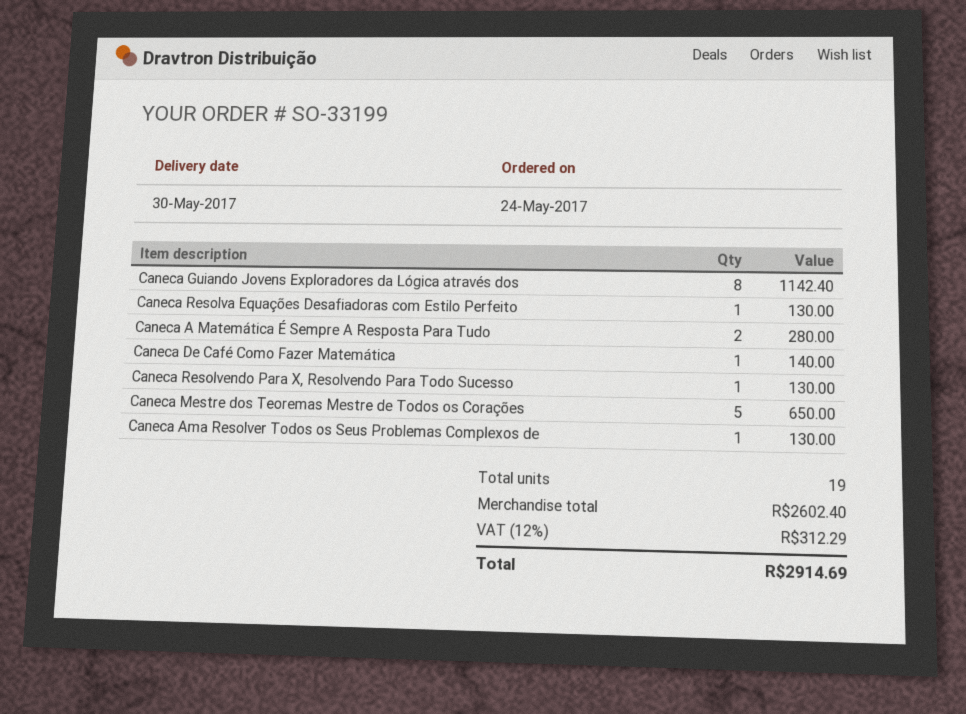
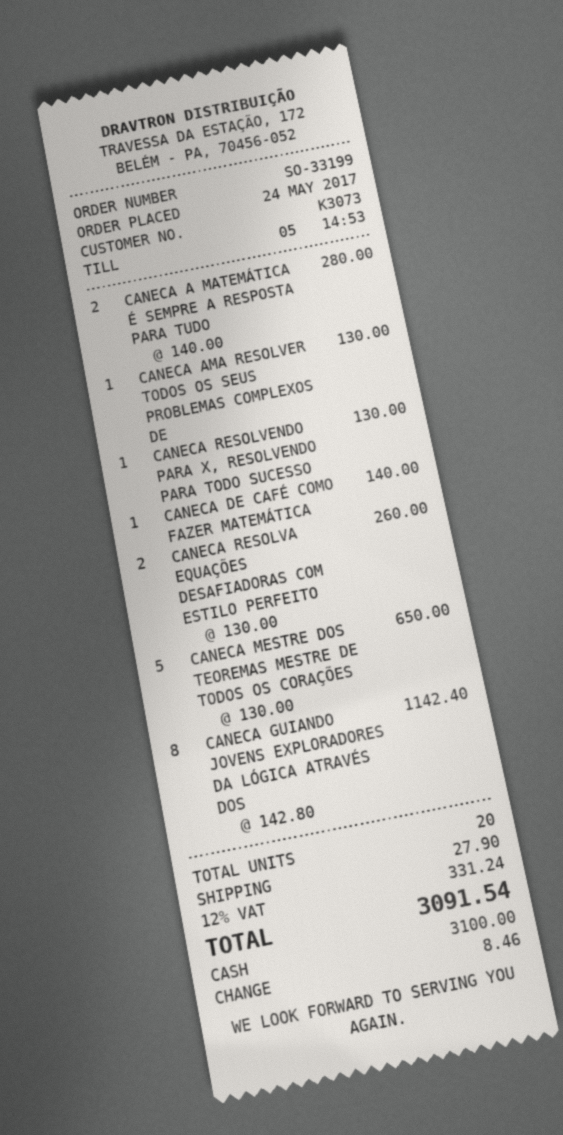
Caneca Resolva Equações Desafiadoras com Estilo Perfeito: 1 for 130.00 -> 2 for 260.00
total quantity: 19 -> 20
shipping: none -> 27.90
tax: 12% = 312.29 -> 12% = 331.24
total: 2914.69 -> 3091.54

